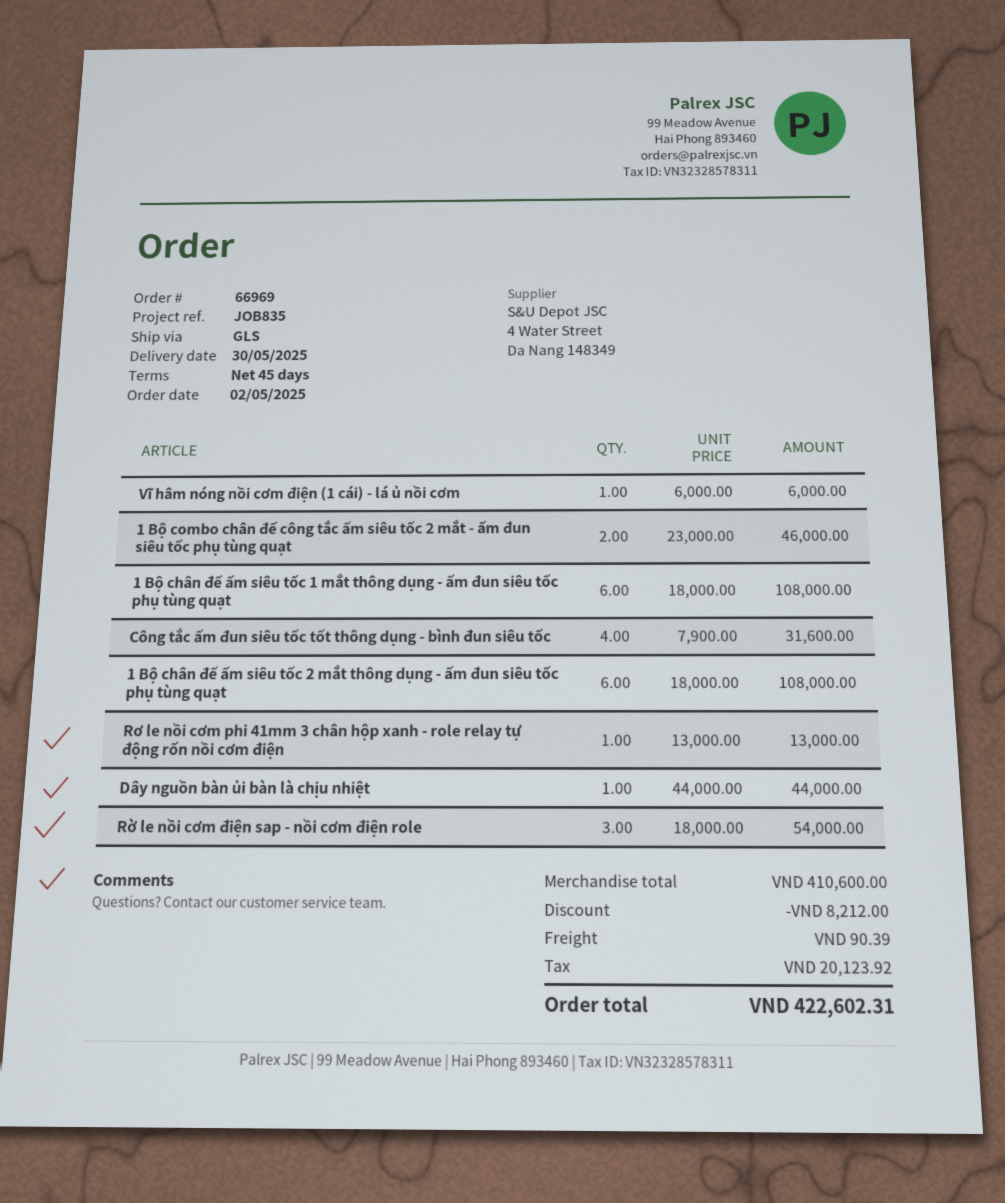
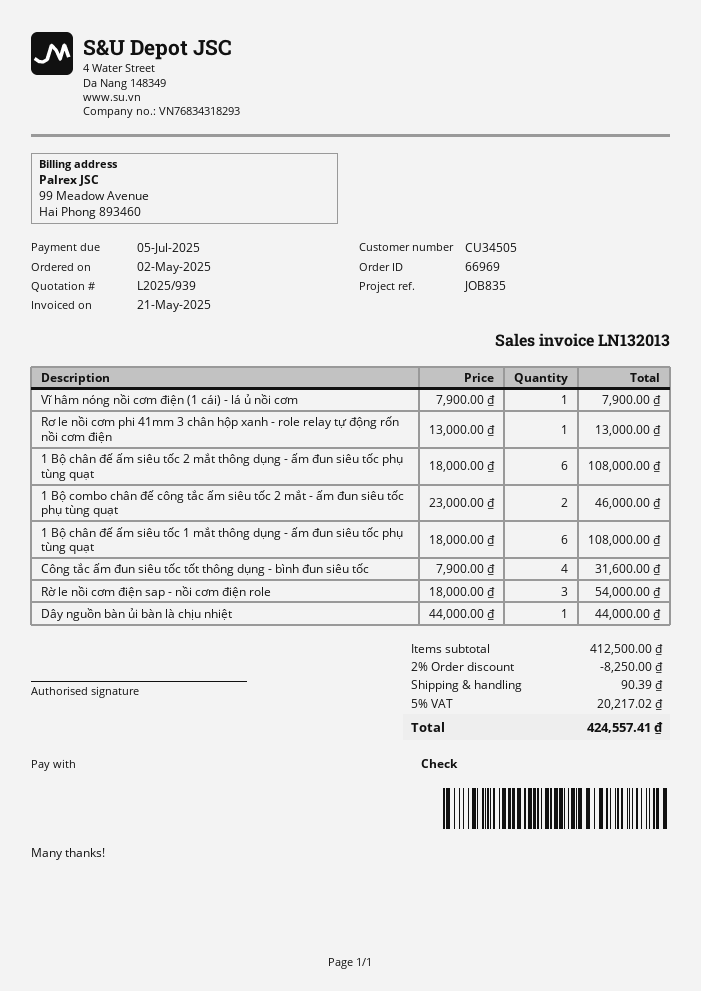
Vĩ hâm nóng nồi cơm điện (1 cái) - lá ủ nồi cơm: 1 x 6000.00 = 6000.00 -> 1 x 7900.00 = 7900.00
subtotal: 410600.00 -> 412500.00
discount: 8212.00 -> 8250.00
tax: 20123.92 -> 20217.02
total: 422602.31 -> 424557.41

